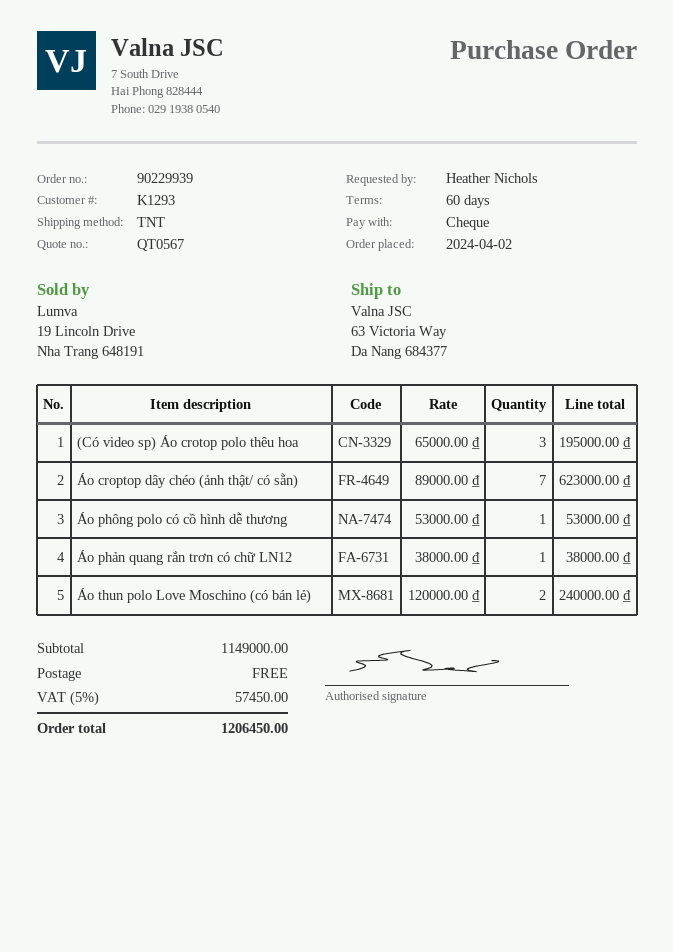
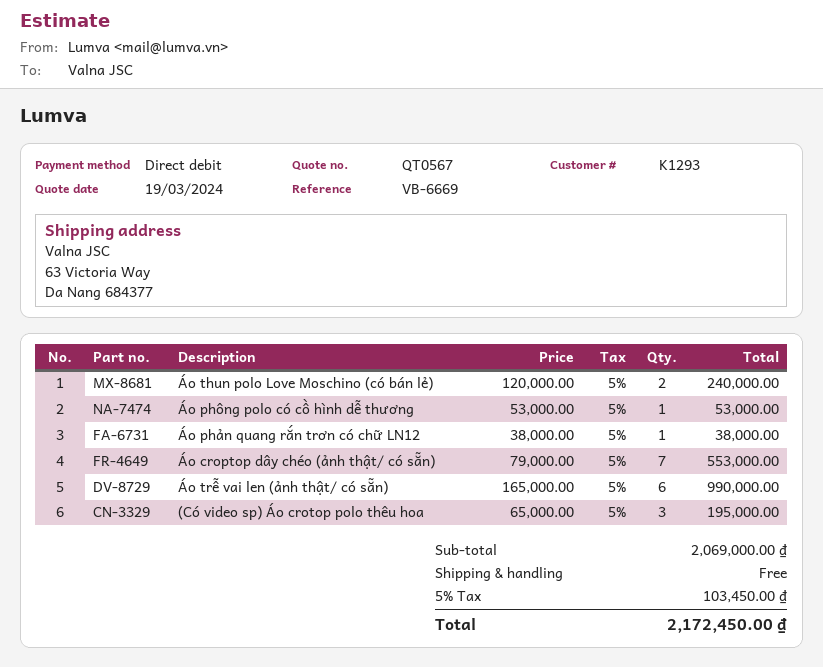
payment method: cheque -> direct debit
Áo croptop dây chéo (ảnh thật/ có sẵn): 7 x 89000.00 = 623000.00 -> 7 x 79000.00 = 553000.00
Áo trễ vai len (ảnh thật/ có sẵn): none -> 6 x 165000.00 = 990000.00
subtotal: 1149000.00 -> 2069000.00
tax: 5% = 57450.00 -> 5% = 103450.00
total: 1206450.00 -> 2172450.00

